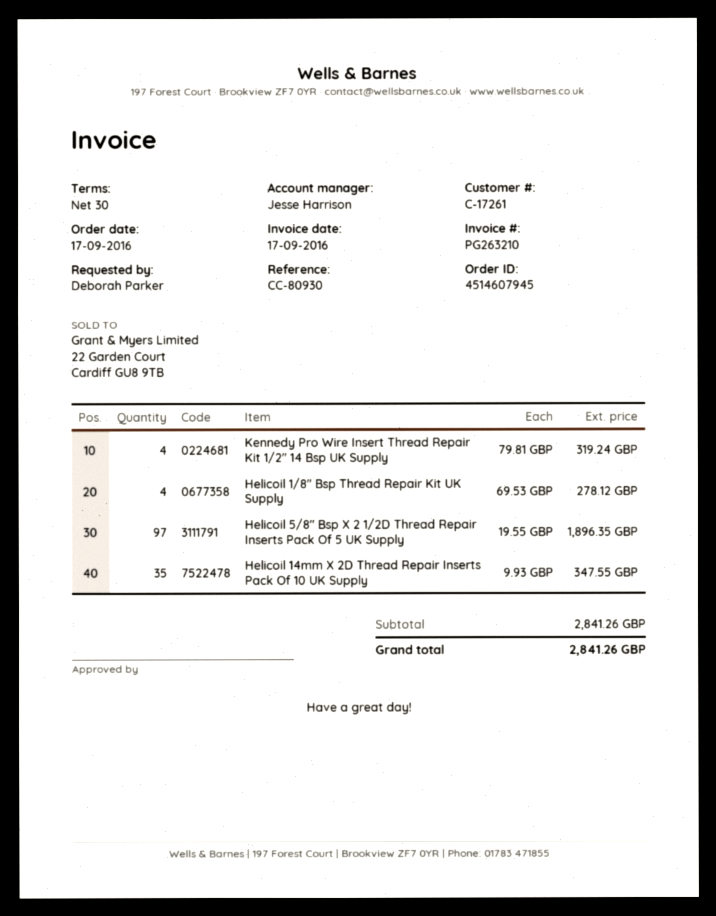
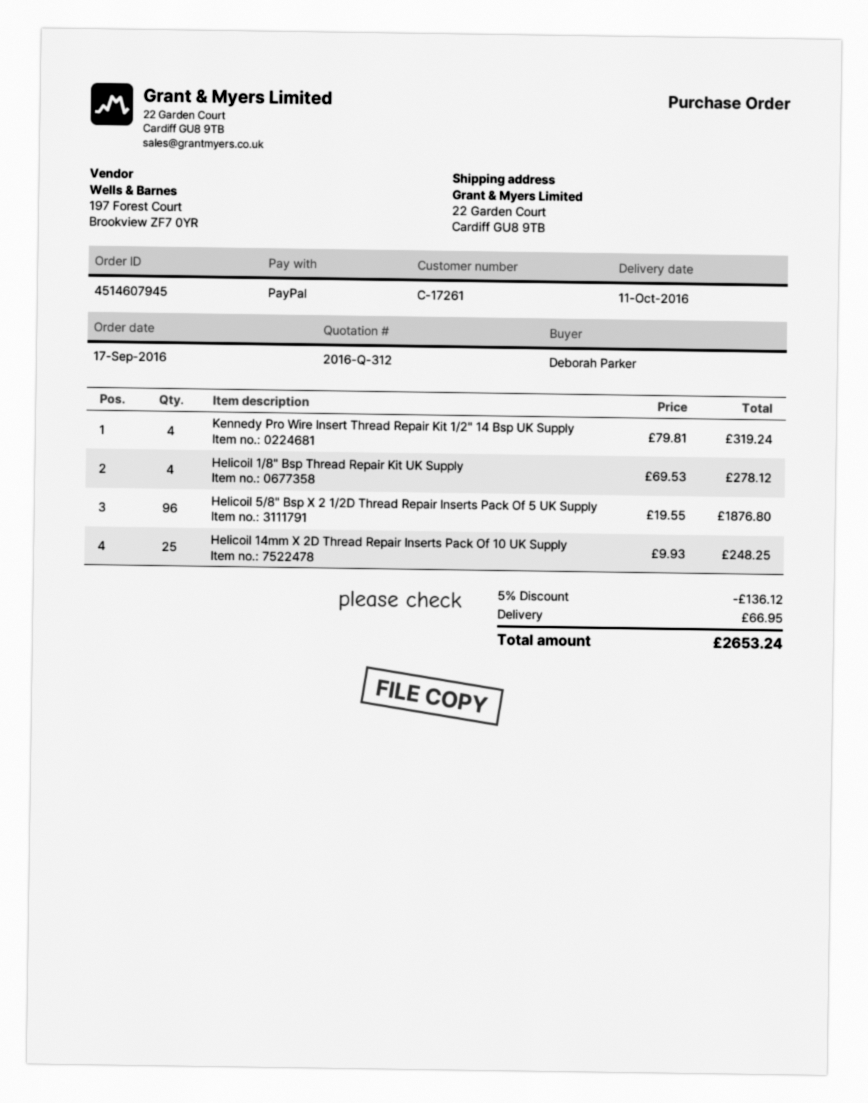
Helicoil 5/8" Bsp X 2 1/2D Thread Repair Inserts Pack Of 5 UK Supply: 97 x 19.55 = 1896.35 -> 96 x 19.55 = 1876.80
Helicoil 14mm X 2D Thread Repair Inserts Pack Of 10 UK Supply: 35 x 9.93 = 347.55 -> 25 x 9.93 = 248.25
discount: none -> 5% = 136.12
shipping: none -> 66.95
total: 2841.26 -> 2653.24

